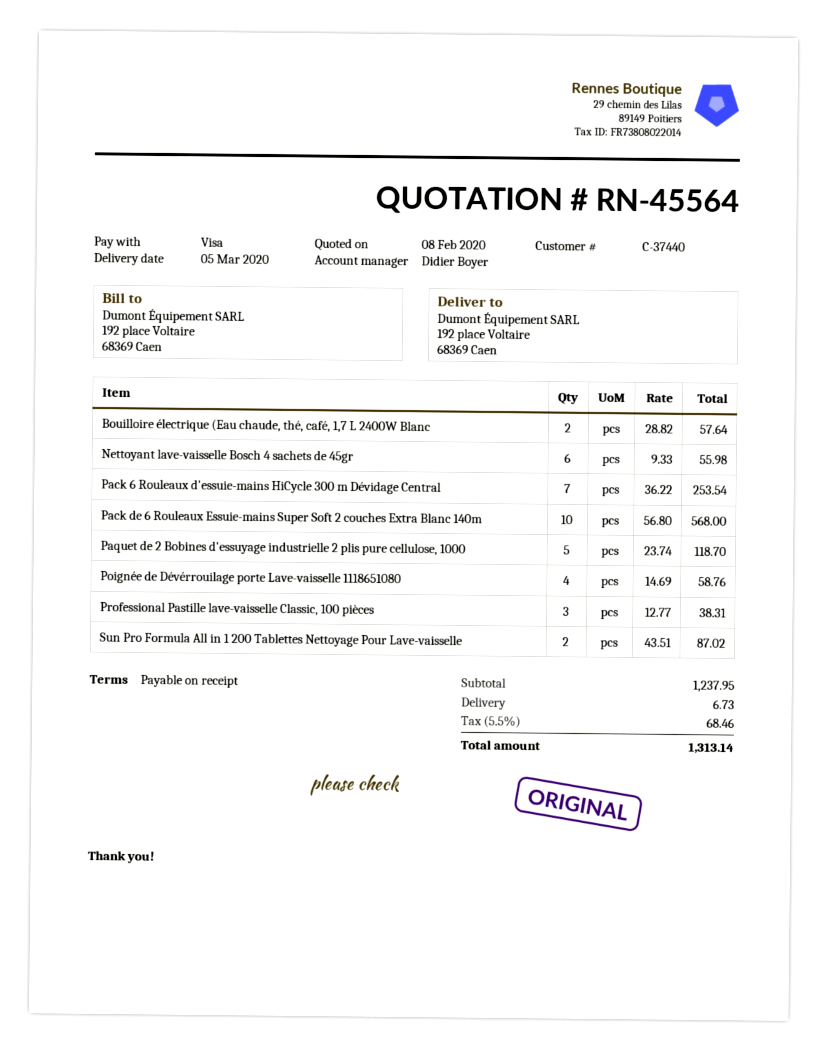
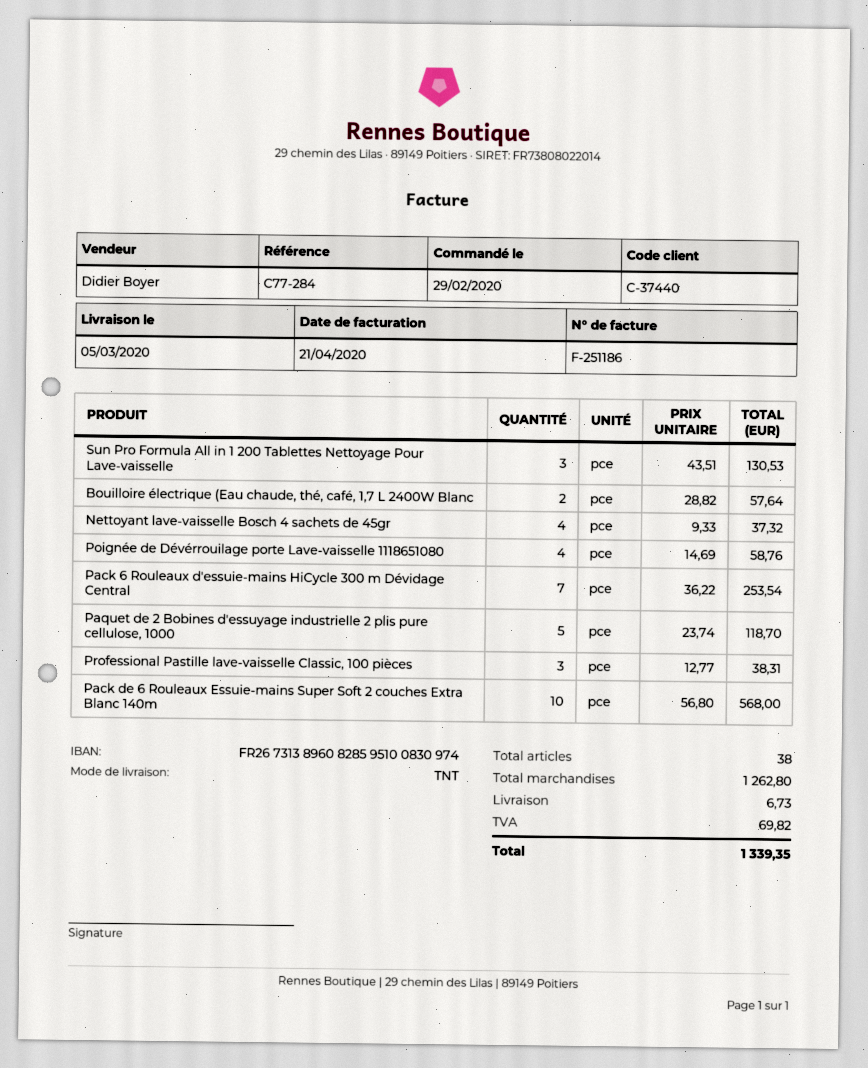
Nettoyant lave-vaisselle Bosch 4 sachets de 45gr: 6 x 9.33 = 55.98 -> 4 x 9.33 = 37.32
Sun Pro Formula All in 1 200 Tablettes Nettoyage Pour Lave-vaisselle: 2 x 43.51 = 87.02 -> 3 x 43.51 = 130.53
subtotal: 1237.95 -> 1262.80
tax: 68.46 -> 69.82
total: 1313.14 -> 1339.35

